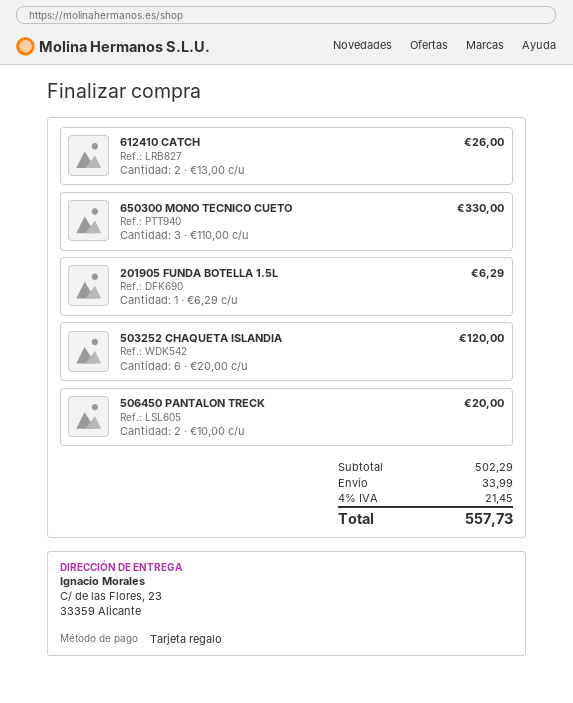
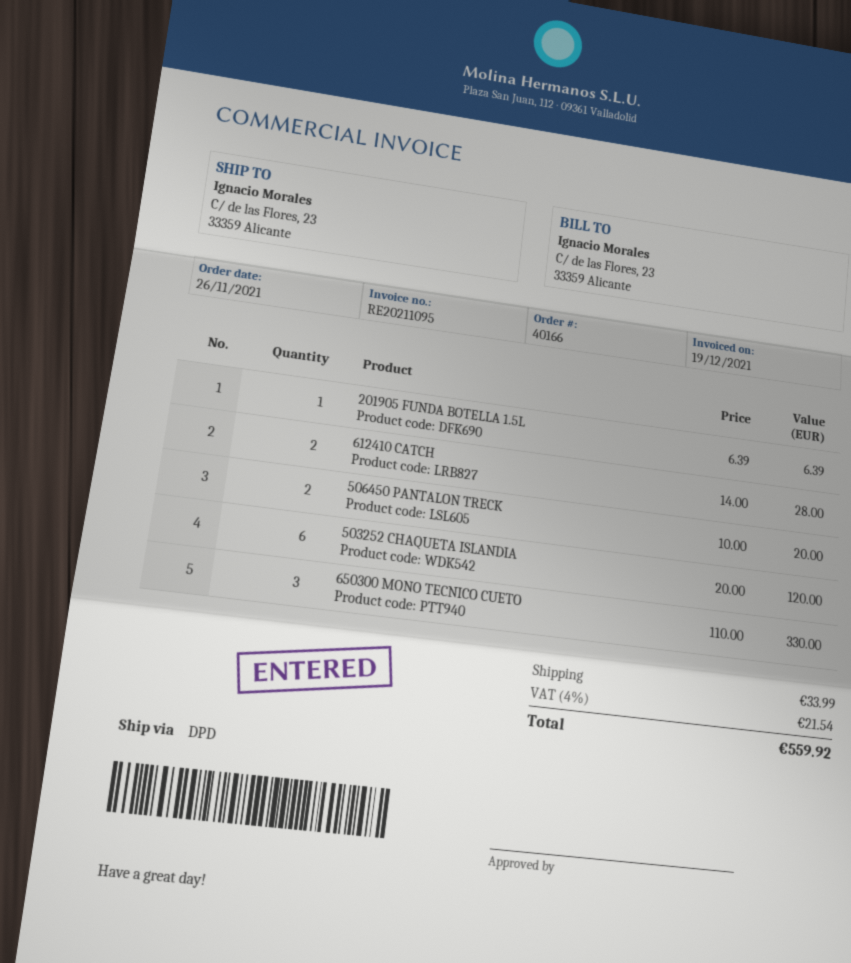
612410 CATCH: 2 x 13.00 = 26.00 -> 2 x 14.00 = 28.00
201905 FUNDA BOTELLA 1.5L: 1 x 6.29 = 6.29 -> 1 x 6.39 = 6.39
tax: 4% = 21.45 -> 4% = 21.54
total: 557.73 -> 559.92

